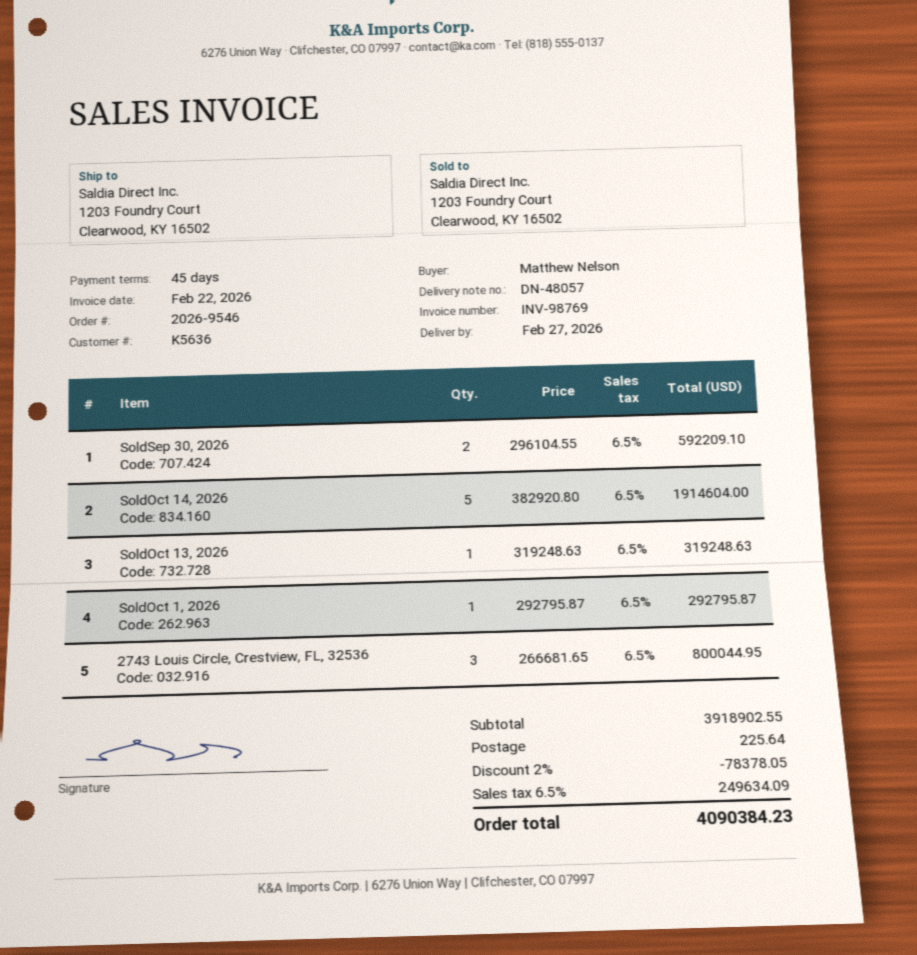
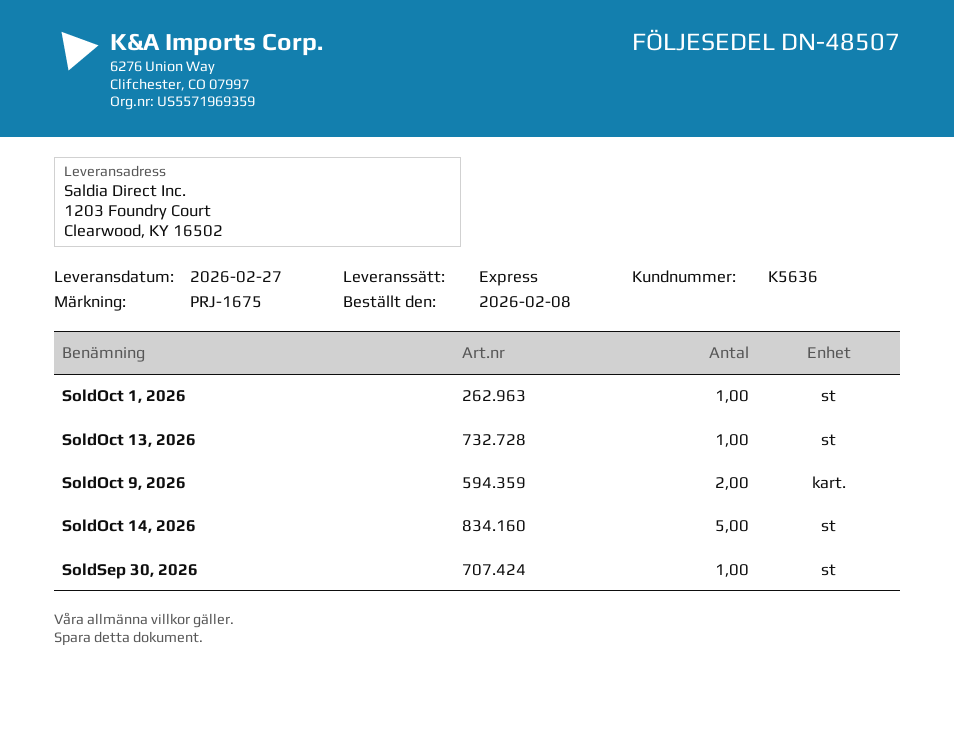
delivery note number: DN-48057 -> DN-48507
SoldSep 30, 2026: 2 -> 1
2743 Louis Circle, Crestview, FL, 32536: 3 -> none
SoldOct 9, 2026: none -> 2

